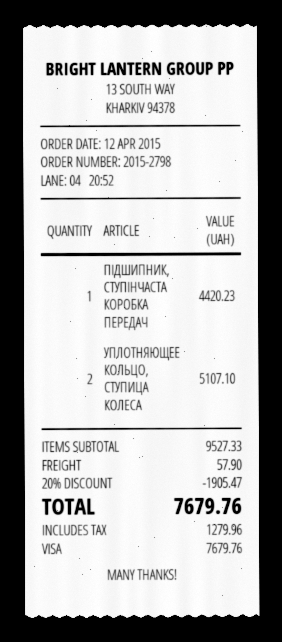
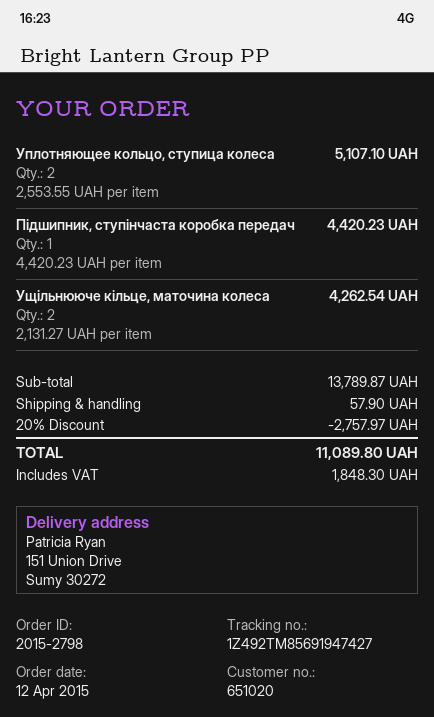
Ущільнююче кільце, маточина колеса: none -> 2 for 4262.54
subtotal: 9527.33 -> 13789.87
discount: 20% = 1905.47 -> 20% = 2757.97
tax: 1279.96 -> 1848.30
total: 7679.76 -> 11089.80

